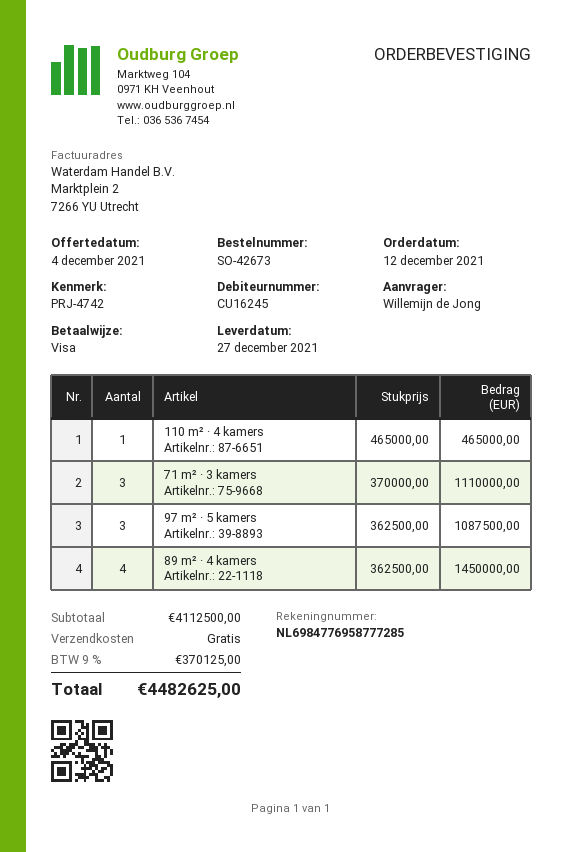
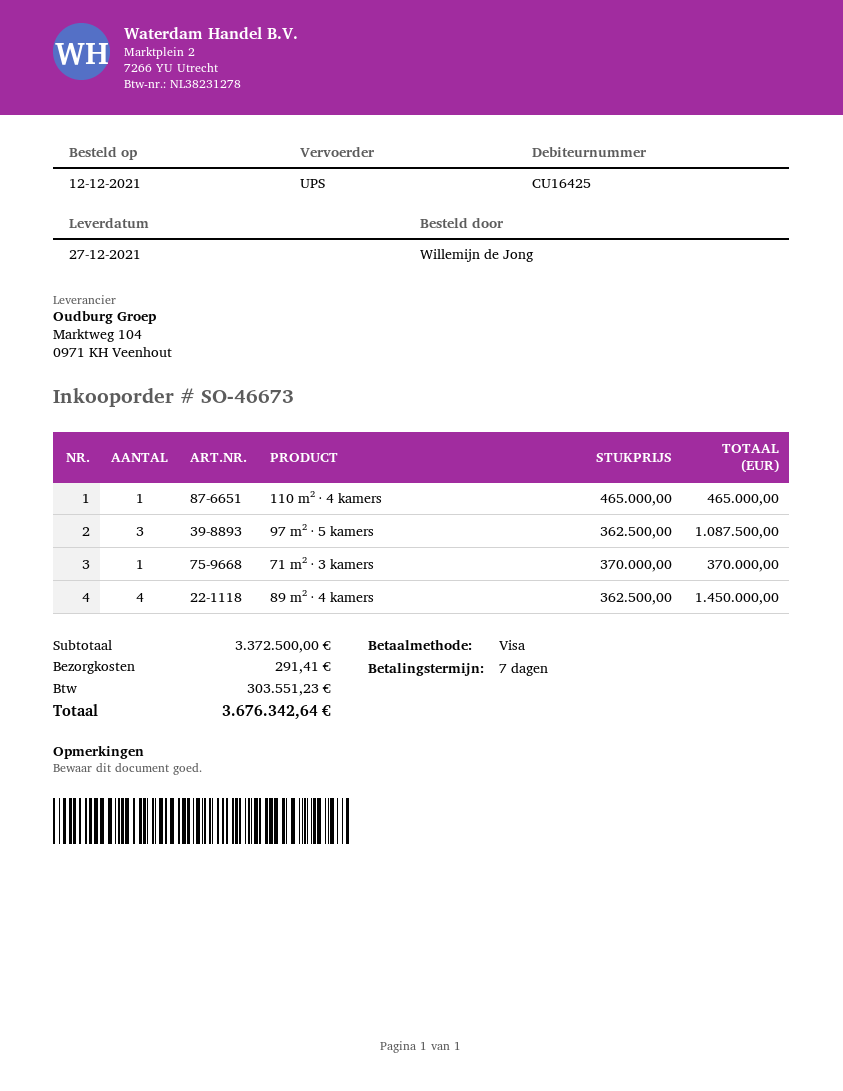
order number: SO-42673 -> SO-46673
customer number: CU16245 -> CU16425
71 m² · 3 kamers: 3 x 370000.00 = 1110000.00 -> 1 x 370000.00 = 370000.00
subtotal: 4112500.00 -> 3372500.00
shipping: 0.00 -> 291.41
tax: 370125.00 -> 303551.23
total: 4482625.00 -> 3676342.64

